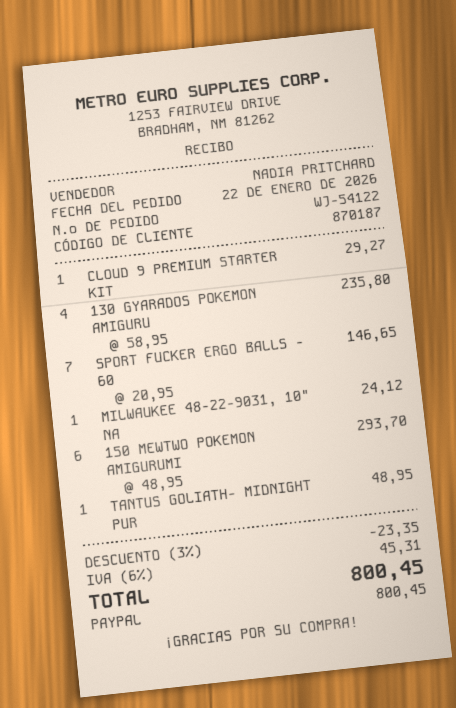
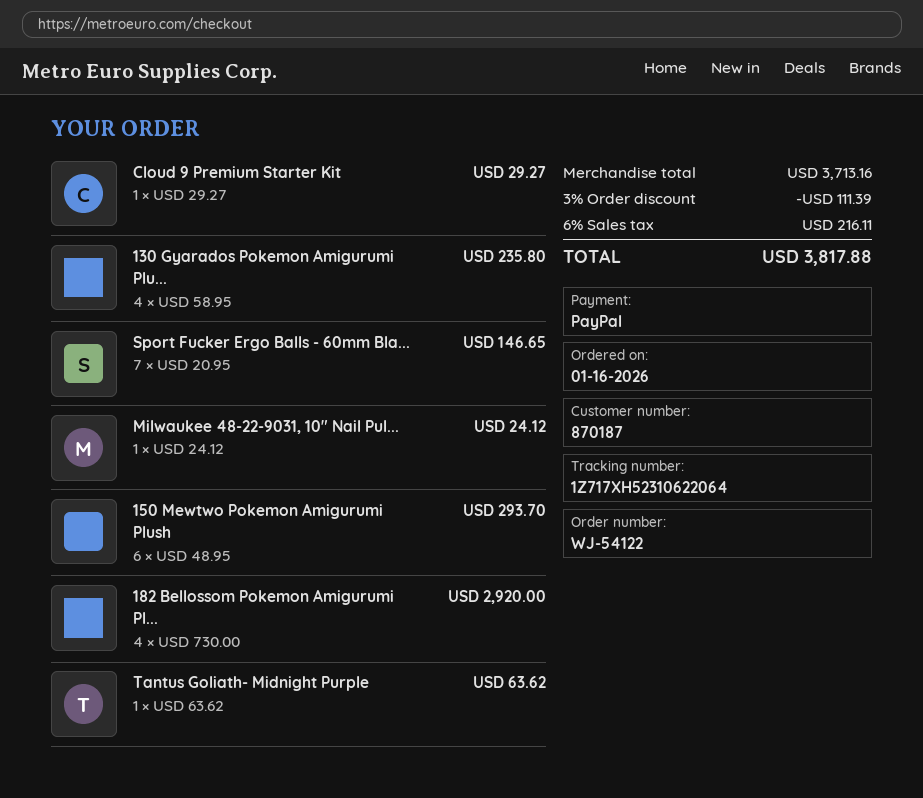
order date: 2026-01-22 -> 2026-01-16
TANTUS GOLIATH- MIDNIGHT PUR: 1 x 48.95 = 48.95 -> 1 x 63.62 = 63.62
182 Bellossom Pokemon Amigurumi Pl...: none -> 4 x 730.00 = 2920.00
discount: 3% = 23.35 -> 3% = 111.39
tax: 6% = 45.31 -> 6% = 216.11
total: 800.45 -> 3817.88

